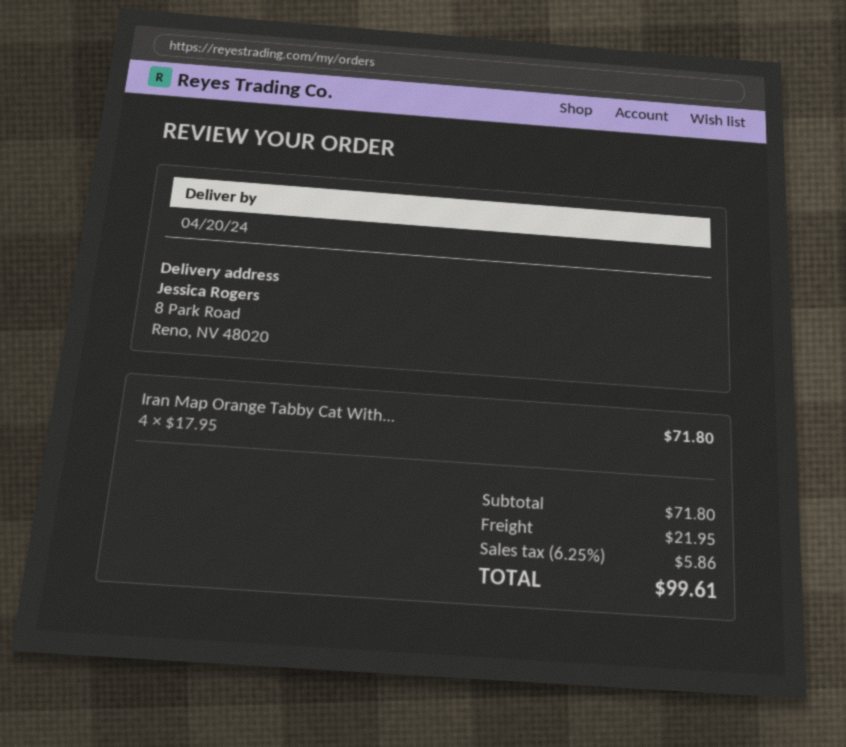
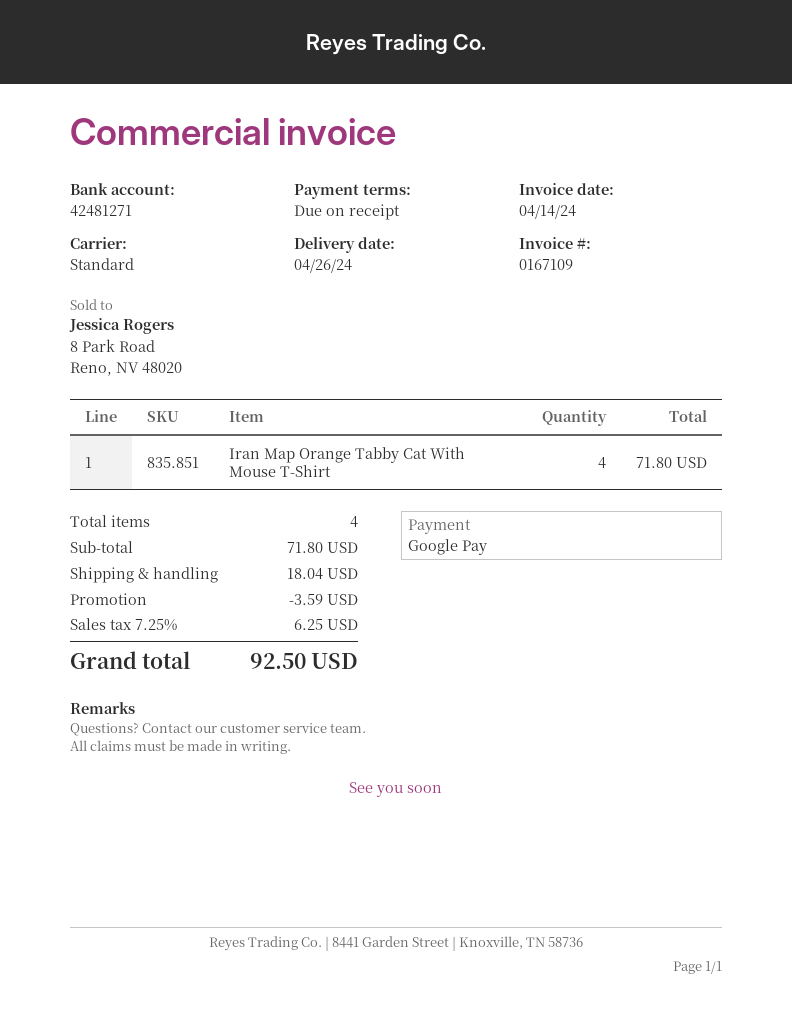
delivery date: 2024-04-20 -> 2024-04-26
discount: none -> 3.59
shipping: 21.95 -> 18.04
tax: 6.25% = 5.86 -> 7.25% = 6.25
total: 99.61 -> 92.50

